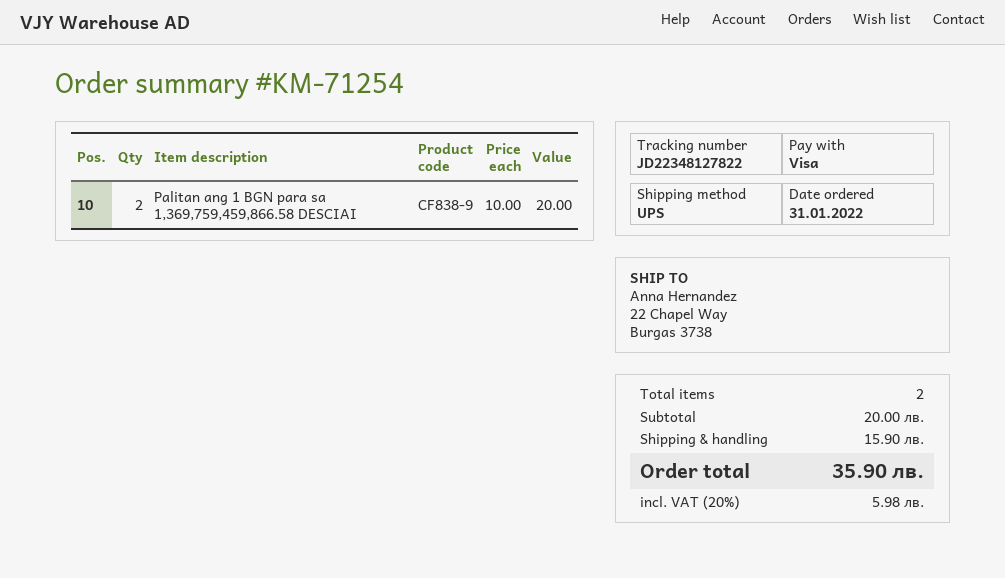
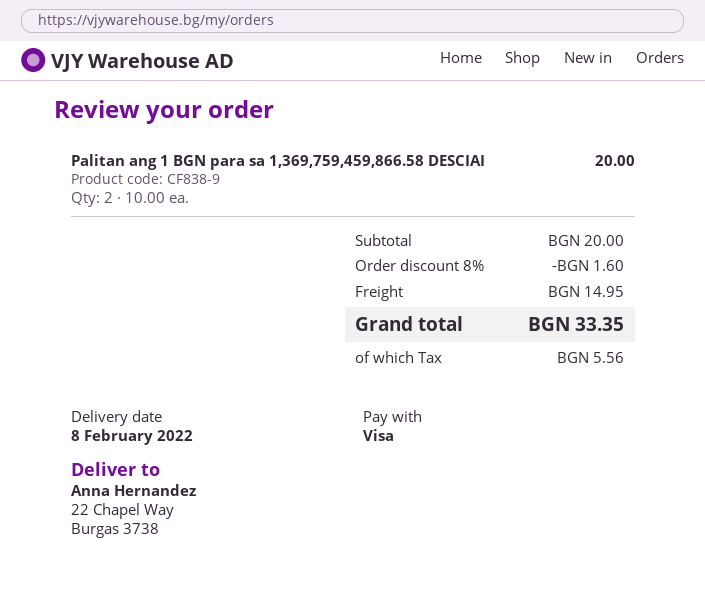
discount: none -> 8% = 1.60
shipping: 15.90 -> 14.95
tax: 5.98 -> 5.56
total: 35.90 -> 33.35

